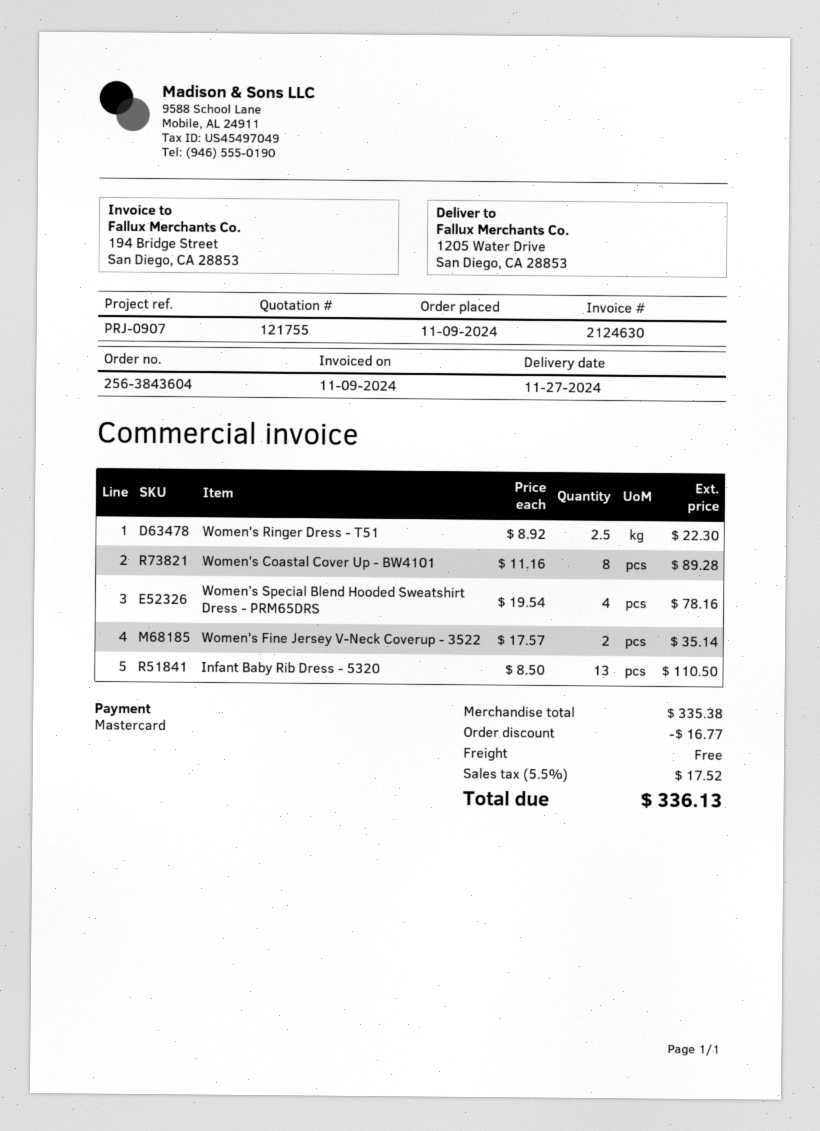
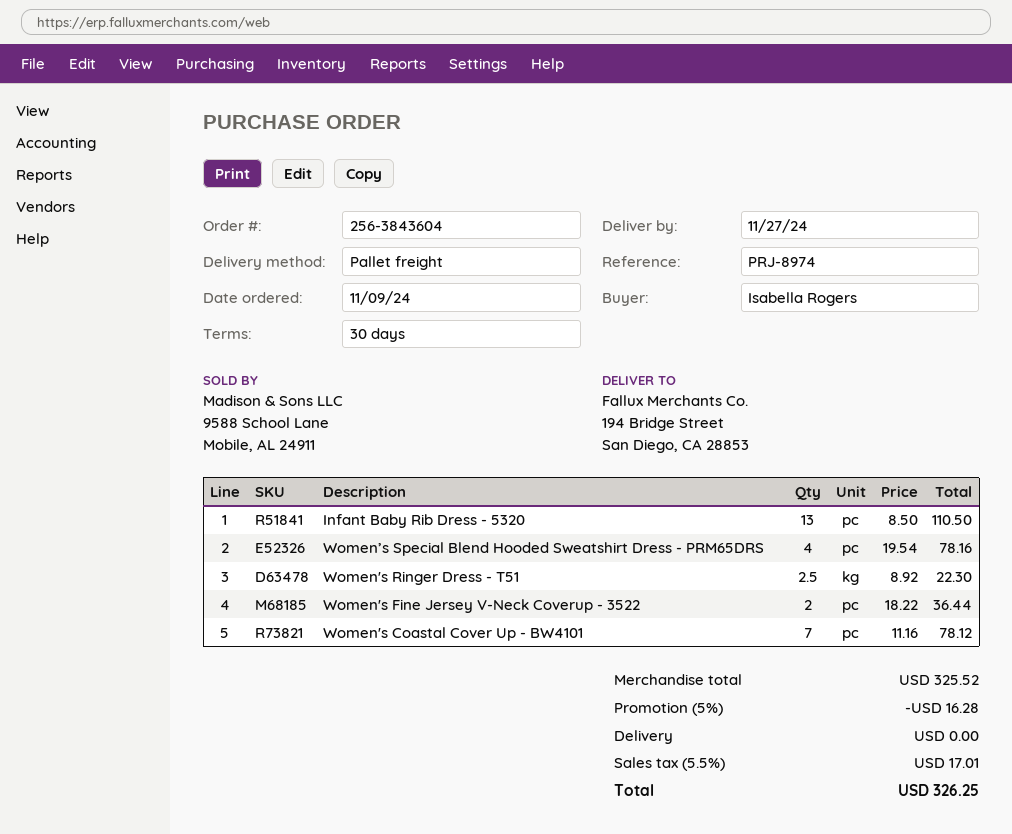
reference: PRJ-0907 -> PRJ-8974
ship to: 1205 Water Drive, San Diego, CA 28853 -> 194 Bridge Street, San Diego, CA 28853
Women's Coastal Cover Up - BW4101: 8 x 11.16 = 89.28 -> 7 x 11.16 = 78.12
Women's Fine Jersey V-Neck Coverup - 3522: 2 x 17.57 = 35.14 -> 2 x 18.22 = 36.44
subtotal: 335.38 -> 325.52
discount: 16.77 -> 16.28
tax: 5.5% = 17.52 -> 5.5% = 17.01
total: 336.13 -> 326.25

